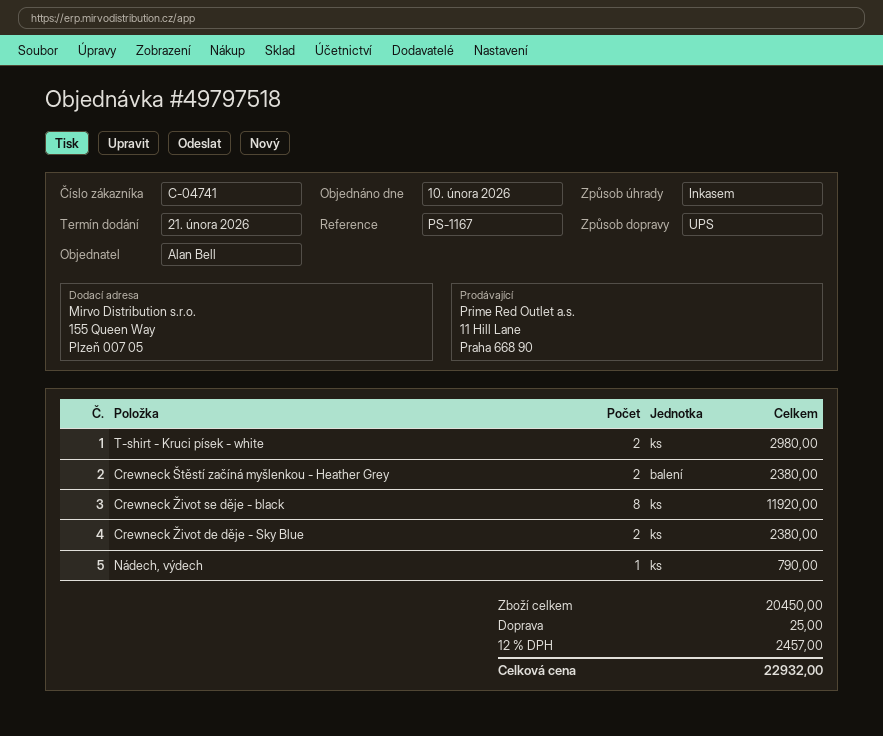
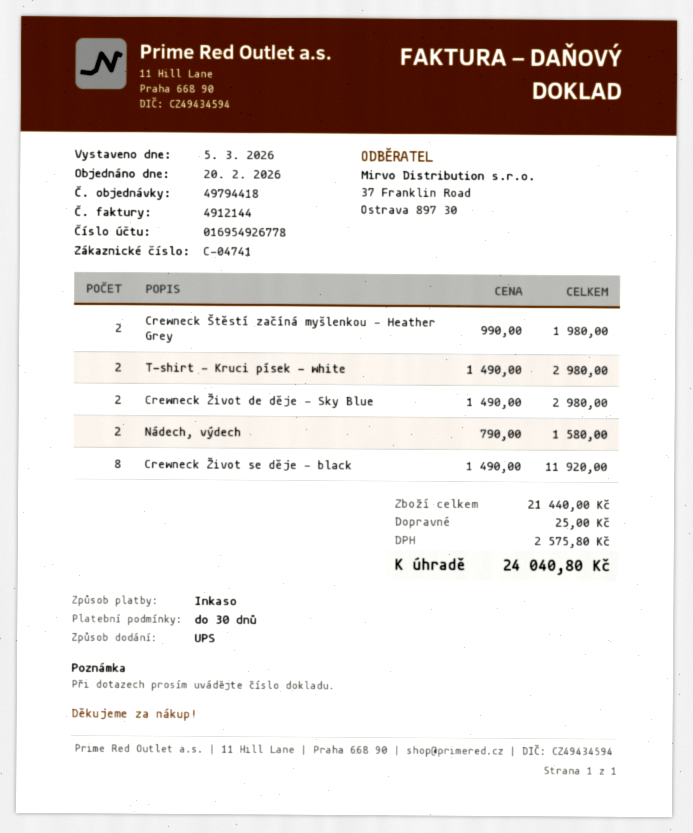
order number: 49797518 -> 49794418
order date: 2026-02-10 -> 2026-02-20
Crewneck Štěstí začíná myšlenkou - Heather Grey: 2 for 2380.00 -> 2 for 1980.00
Crewneck Život de děje - Sky Blue: 2 for 2380.00 -> 2 for 2980.00
Nádech, výdech: 1 for 790.00 -> 2 for 1580.00
subtotal: 20450.00 -> 21440.00
tax: 2457.00 -> 2575.80
total: 22932.00 -> 24040.80

